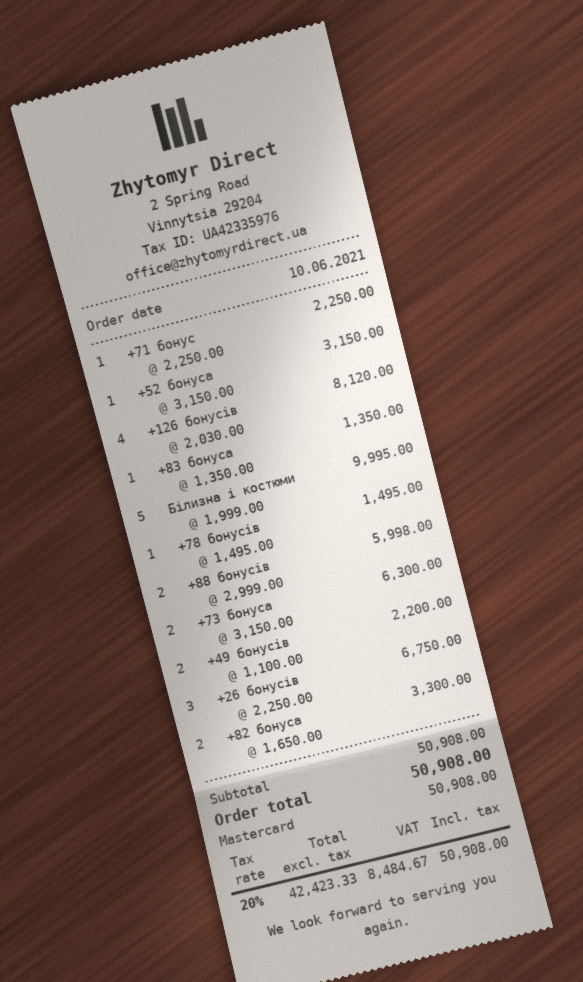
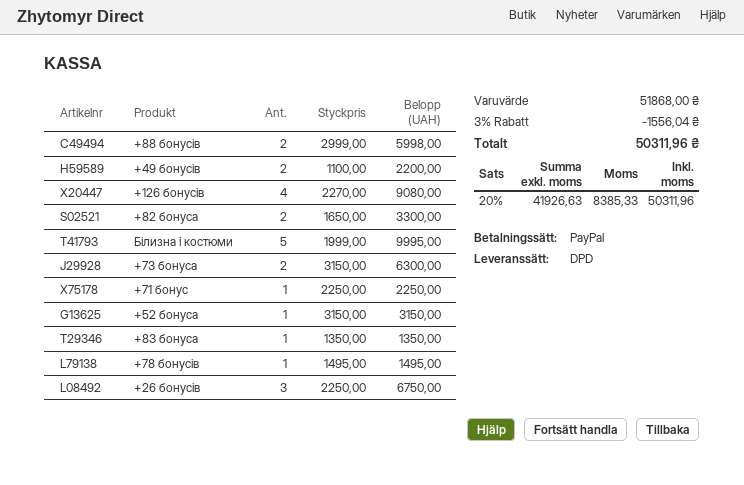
payment method: Mastercard -> PayPal
+126 бонусів: 4 x 2030.00 = 8120.00 -> 4 x 2270.00 = 9080.00
subtotal: 50908.00 -> 51868.00
discount: none -> 3% = 1556.04
net: 42423.33 -> 41926.63
tax: 20% = 8484.67 -> 20% = 8385.33
total: 50908.00 -> 50311.96

